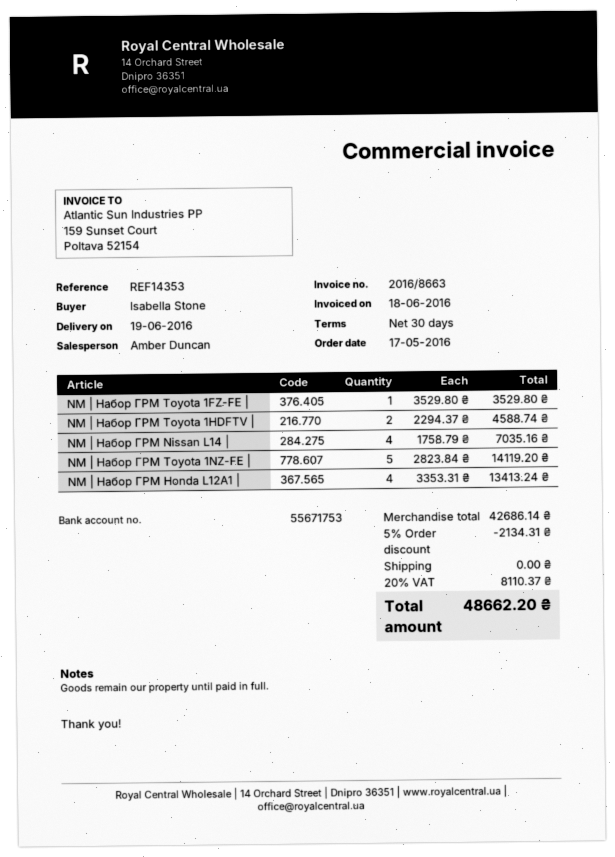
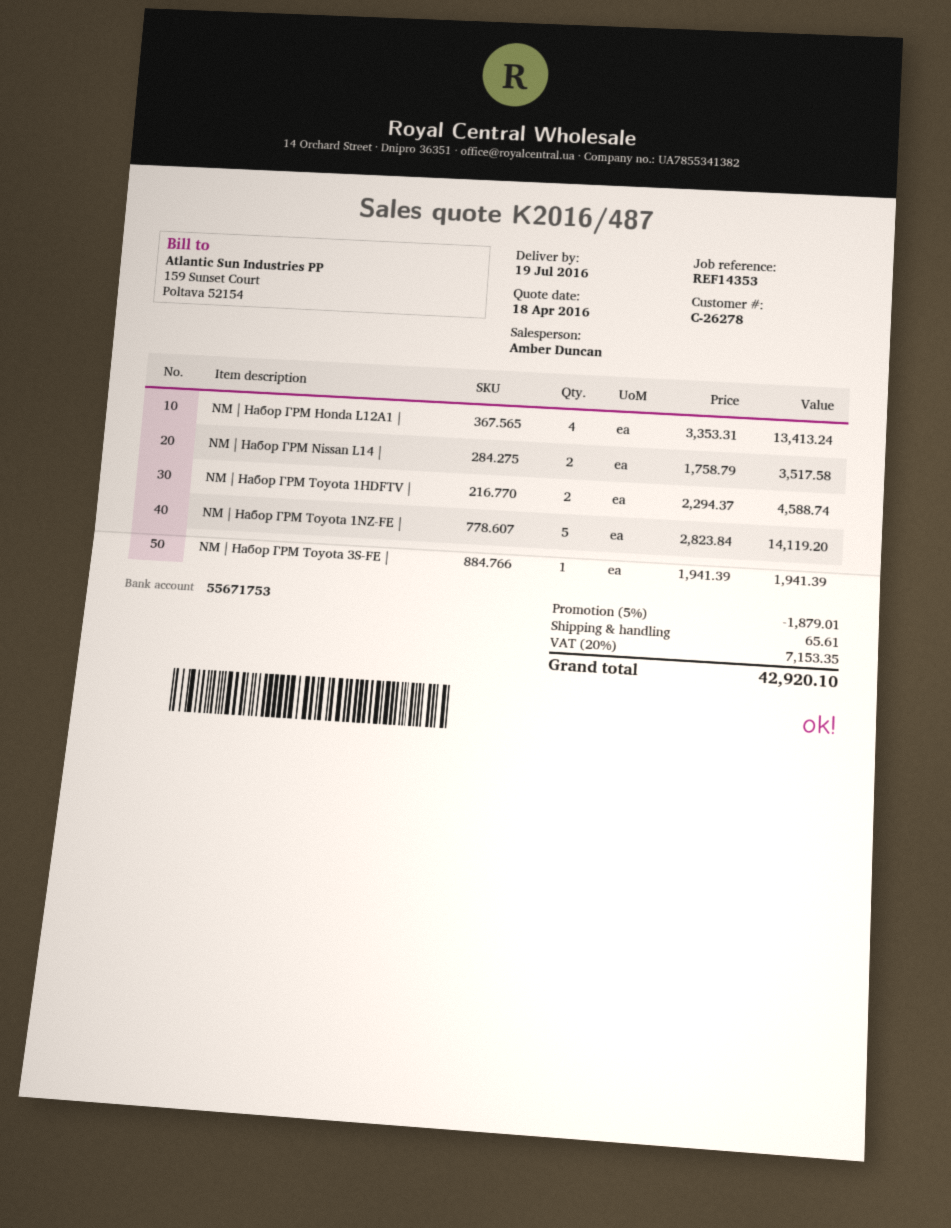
delivery date: 2016-06-19 -> 2016-07-19
NM | Набор ГРМ Toyota 1FZ-FE |: 1 x 3529.80 = 3529.80 -> none
NM | Набор ГРМ Nissan L14 |: 4 x 1758.79 = 7035.16 -> 2 x 1758.79 = 3517.58
NM | Набор ГРМ Toyota 3S-FE |: none -> 1 x 1941.39 = 1941.39
discount: 5% = 2134.31 -> 5% = 1879.01
shipping: 0.00 -> 65.61
tax: 20% = 8110.37 -> 20% = 7153.35
total: 48662.20 -> 42920.10

